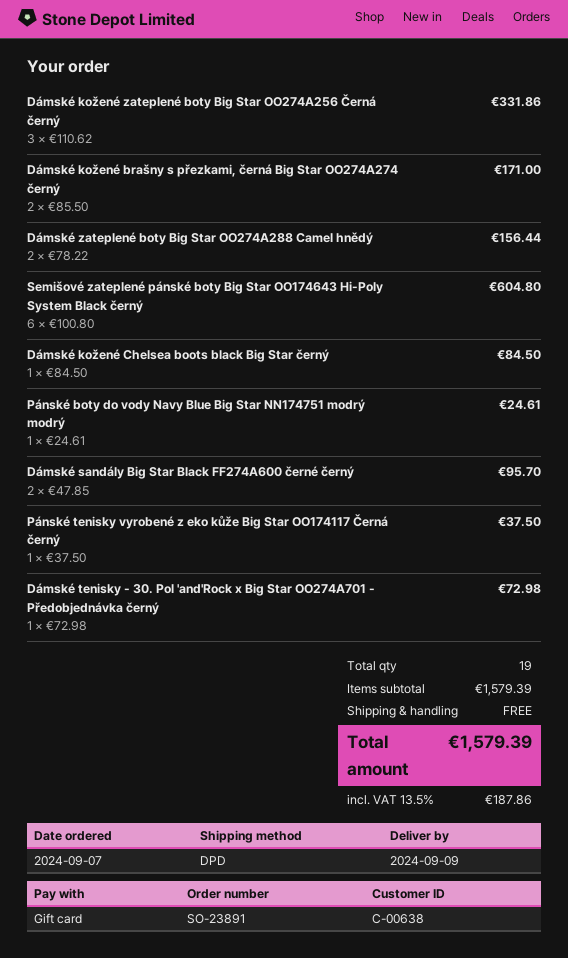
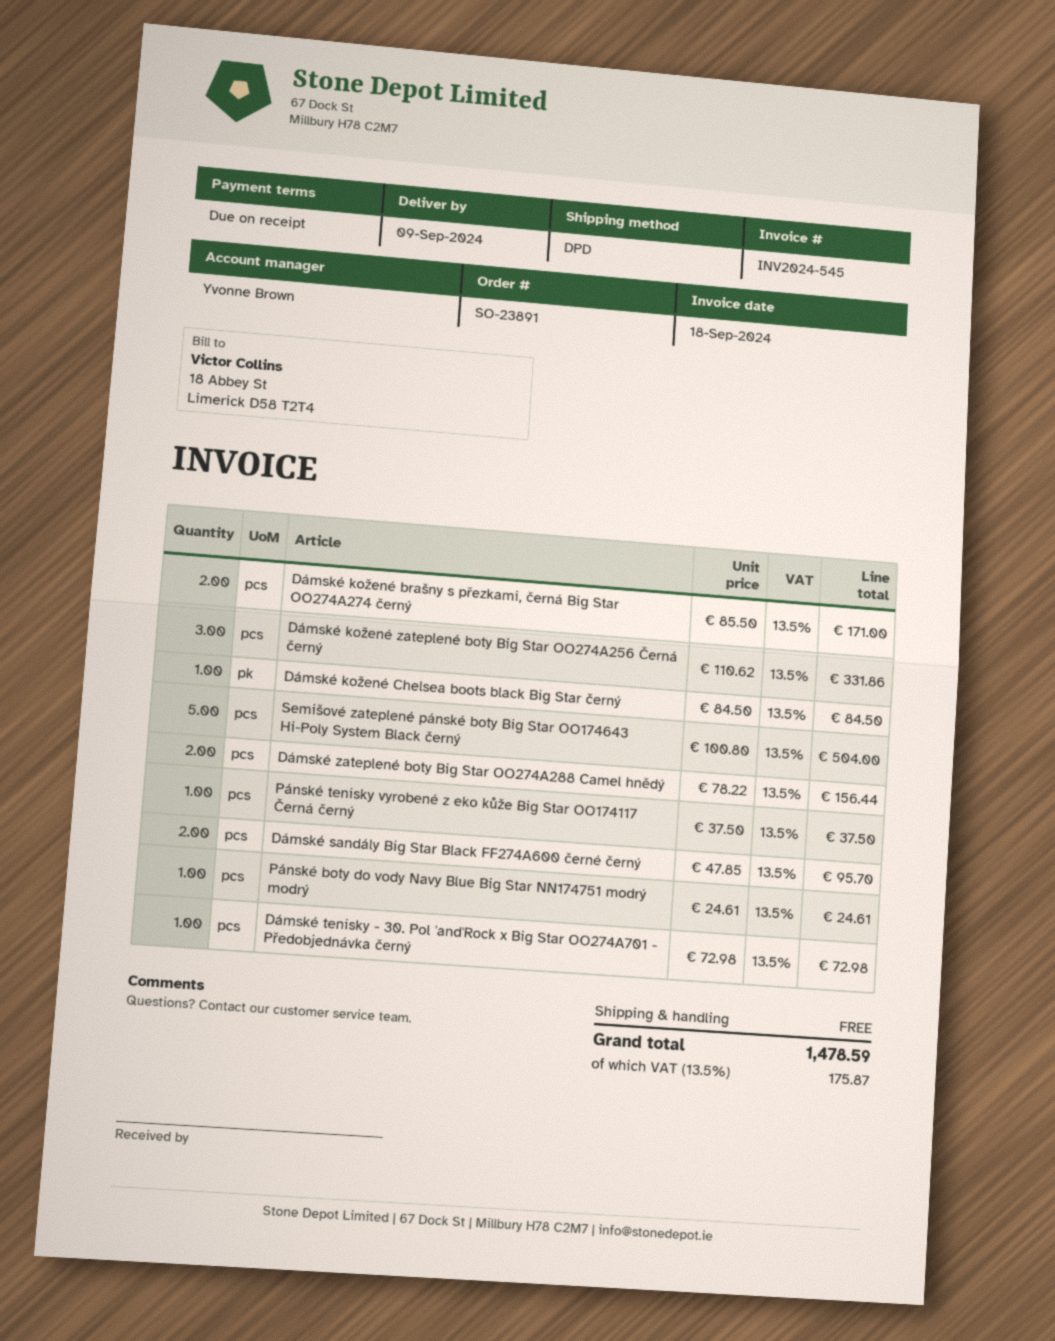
Semišové zateplené pánské boty Big Star OO174643 Hi-Poly System Black černý: 6 x 100.80 = 604.80 -> 5 x 100.80 = 504.00
tax: 13.5% = 187.86 -> 13.5% = 175.87
total: 1579.39 -> 1478.59

